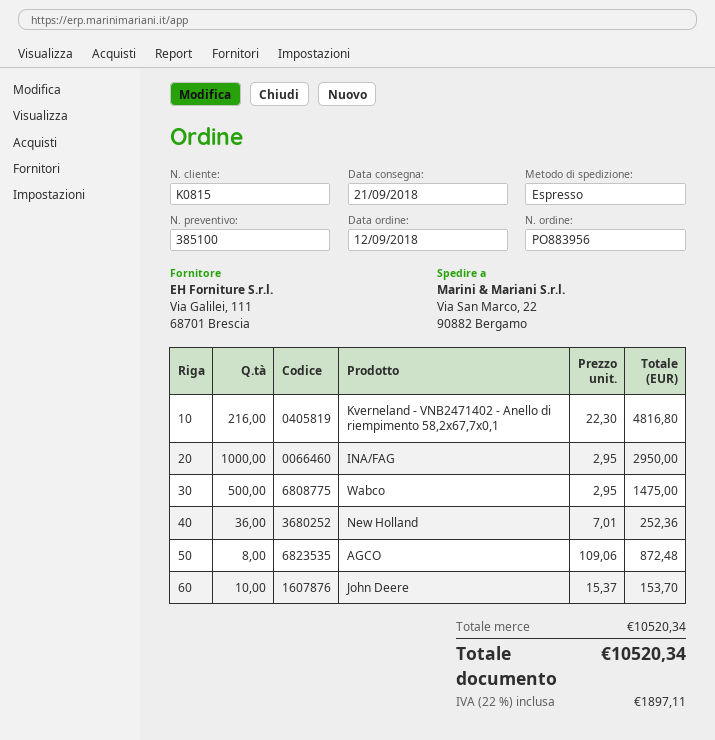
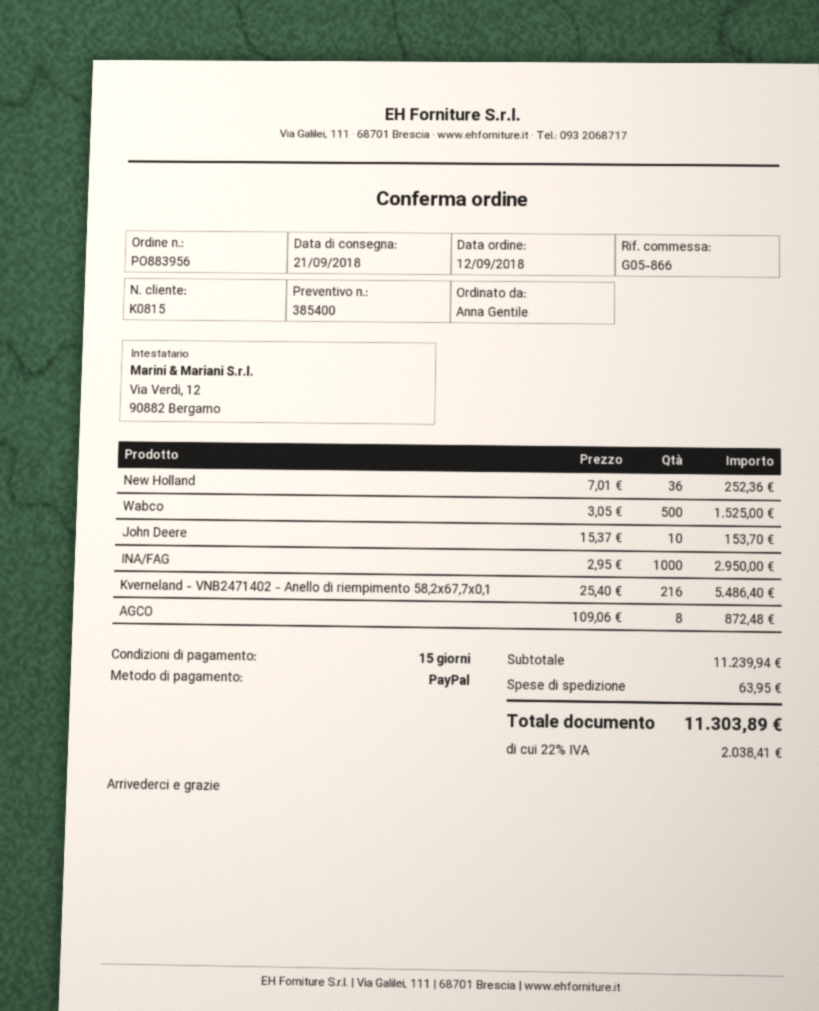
quote number: 385100 -> 385400
Kverneland - VNB2471402 - Anello di riempimento 58,2x67,7x0,1: 216 x 22.30 = 4816.80 -> 216 x 25.40 = 5486.40
Wabco: 500 x 2.95 = 1475.00 -> 500 x 3.05 = 1525.00
subtotal: 10520.34 -> 11239.94
shipping: none -> 63.95
tax: 22% = 1897.11 -> 22% = 2038.41
total: 10520.34 -> 11303.89

